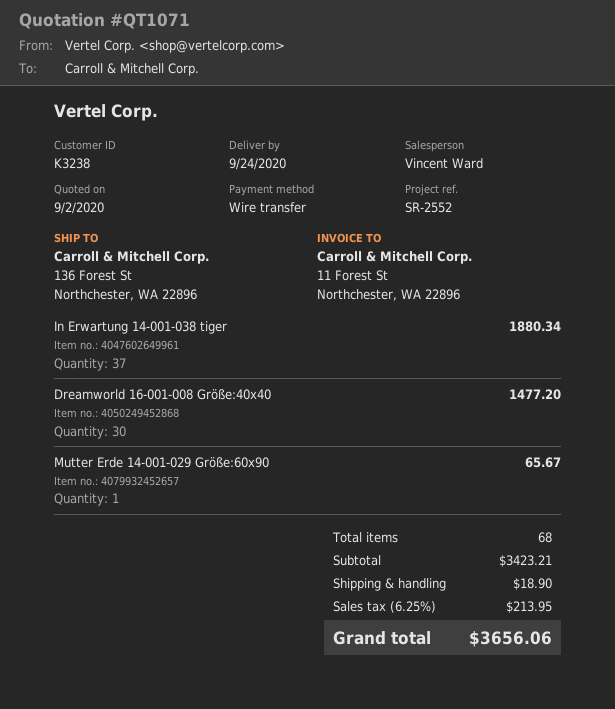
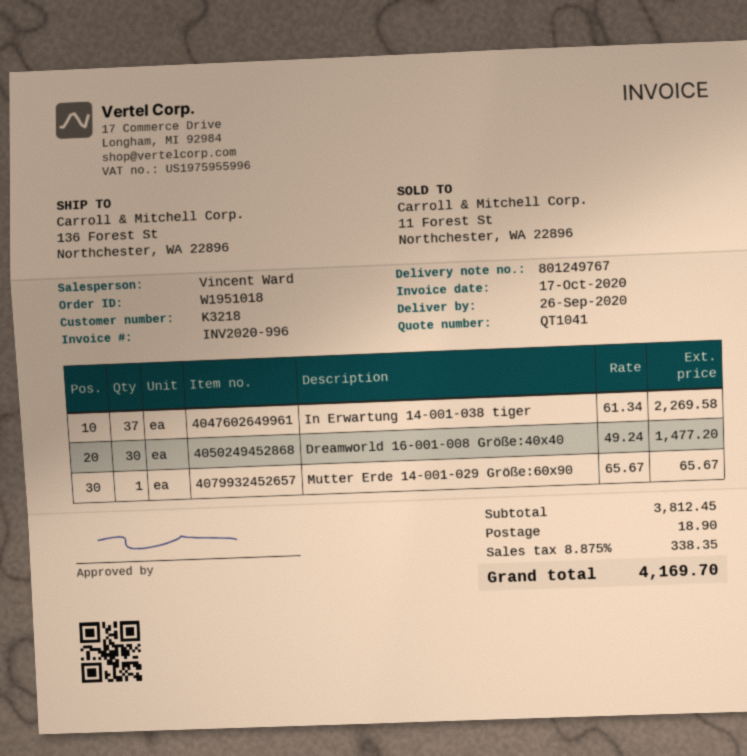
quote number: QT1071 -> QT1041
delivery date: 2020-09-24 -> 2020-09-26
customer number: K3238 -> K3218
In Erwartung 14-001-038 tiger: 37 for 1880.34 -> 37 for 2269.58
subtotal: 3423.21 -> 3812.45
tax: 6.25% = 213.95 -> 8.875% = 338.35
total: 3656.06 -> 4169.70

